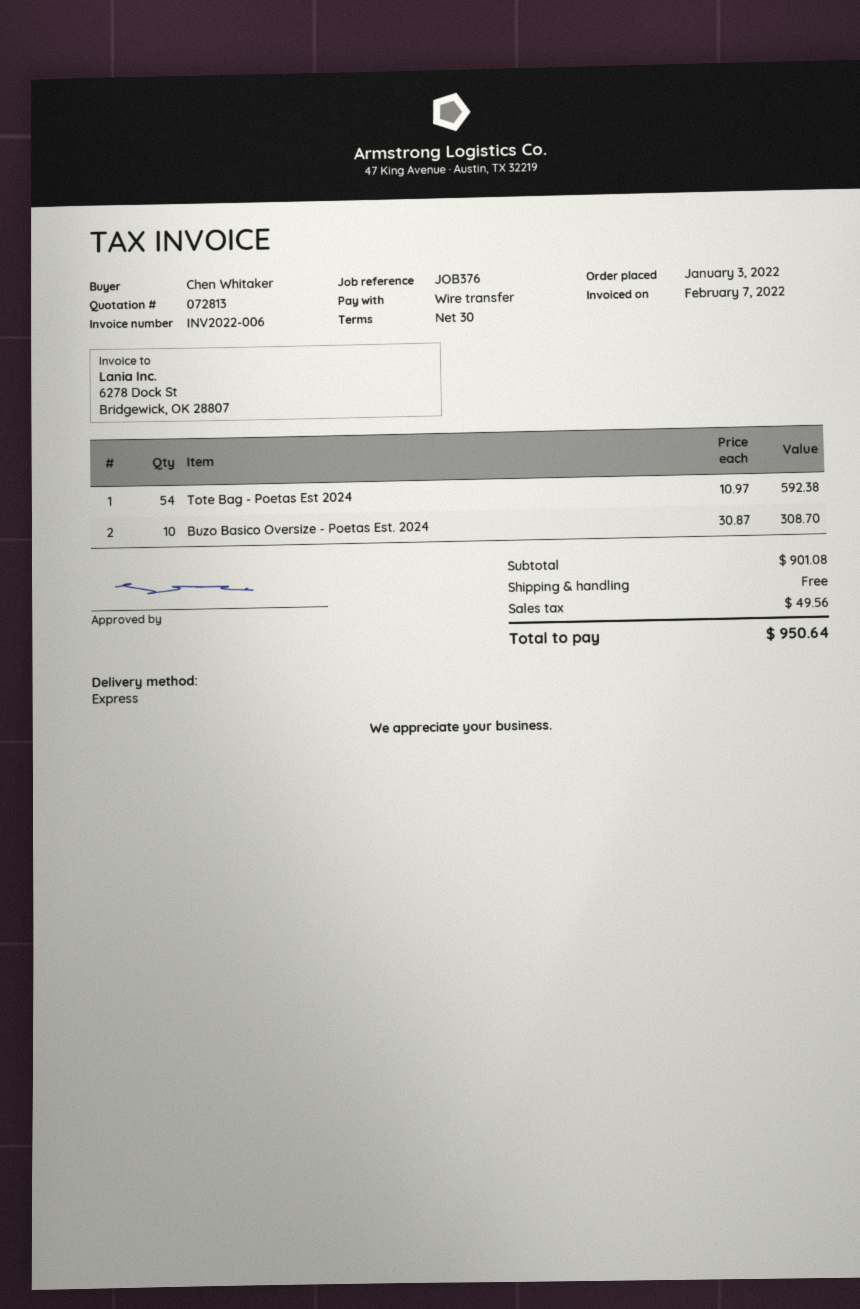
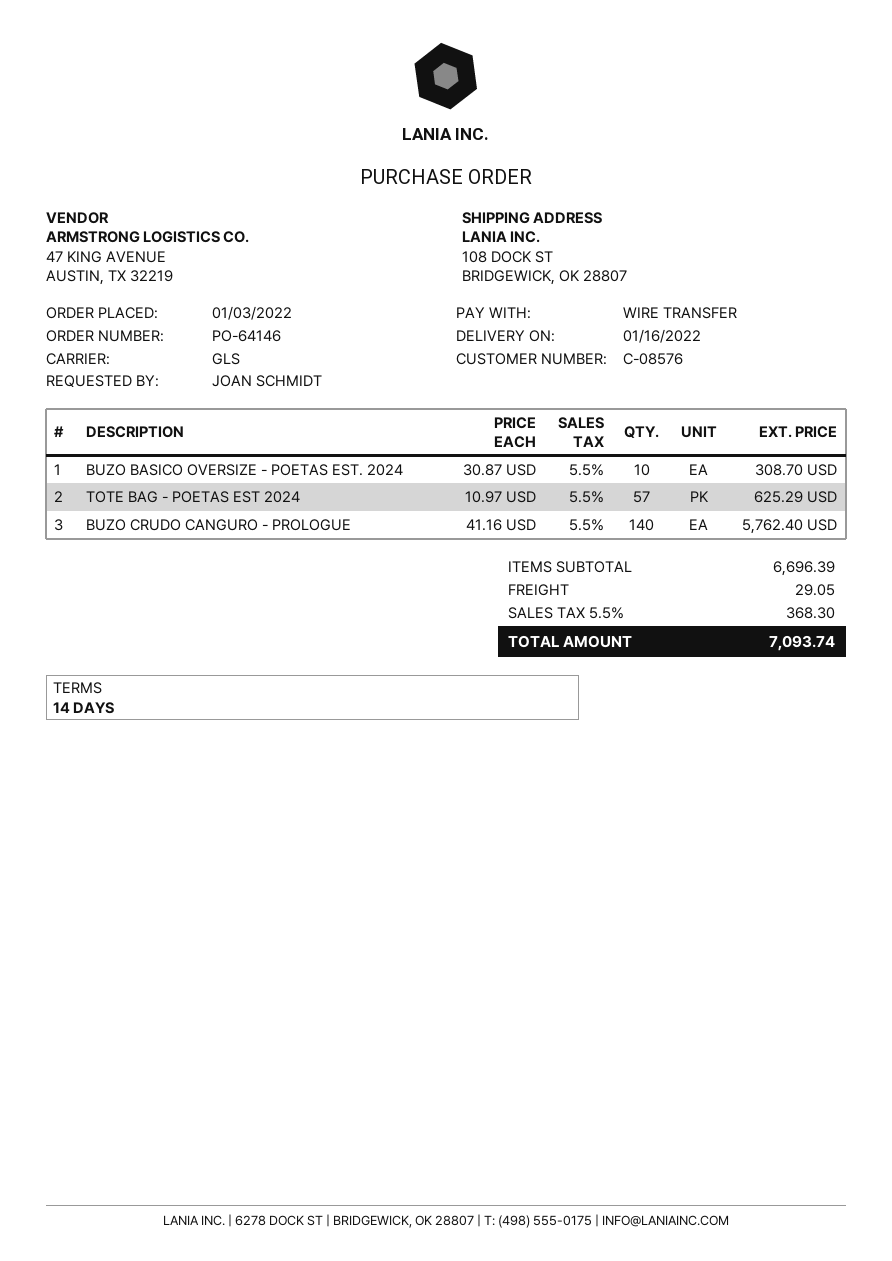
payment terms: 30 days -> 14 days
ordered by: Chen Whitaker -> JOAN SCHMIDT
shipping method: express -> GLS
Tote Bag - Poetas Est 2024: 54 x 10.97 = 592.38 -> 57 x 10.97 = 625.29
BUZO CRUDO CANGURO - PROLOGUE: none -> 140 x 41.16 = 5762.40
subtotal: 901.08 -> 6696.39
shipping: 0.00 -> 29.05
tax: 49.56 -> 368.30
total: 950.64 -> 7093.74

